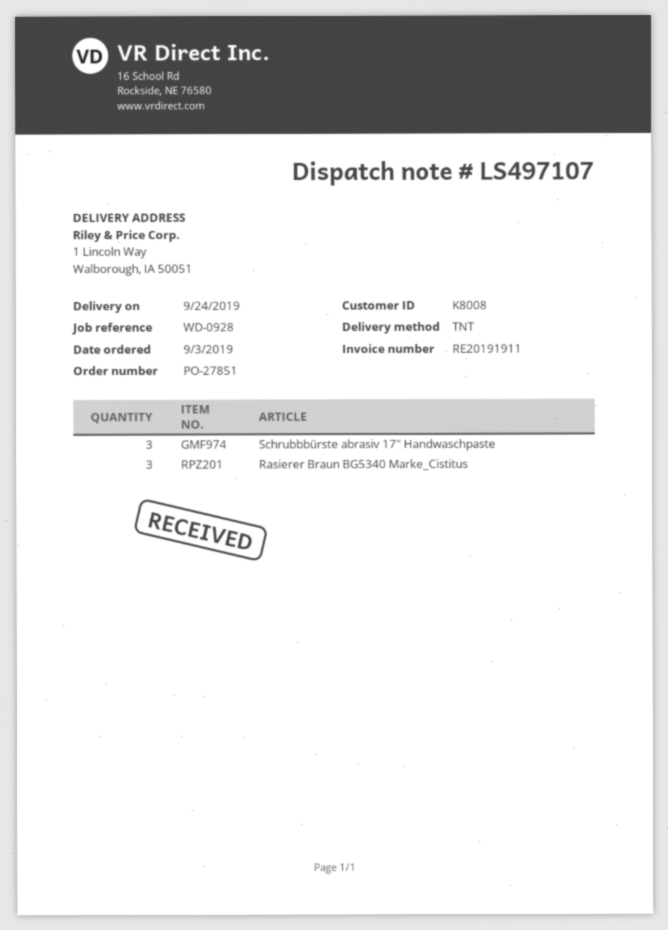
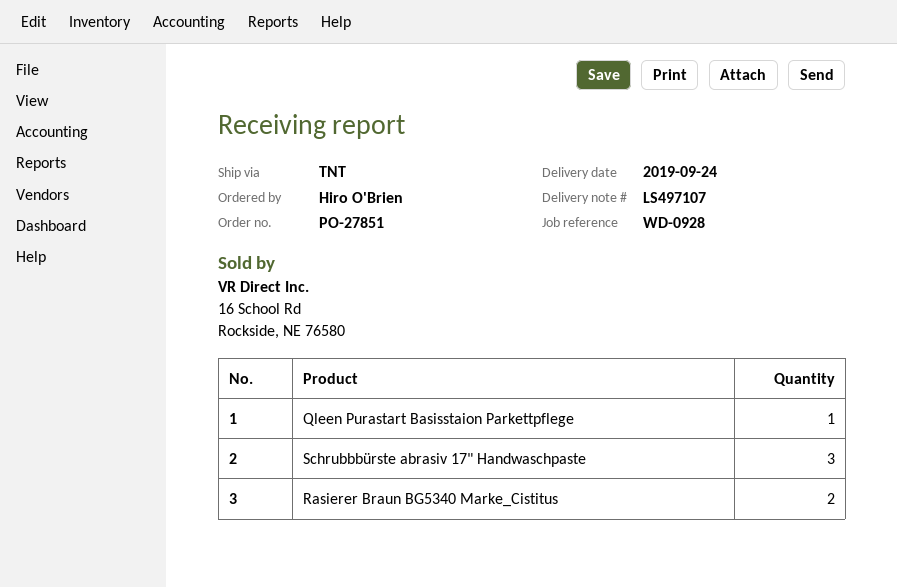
Rasierer Braun BG5340 Marke_Cistitus: 3 -> 2
Qleen Purastart Basisstaion Parkettpflege: none -> 1

